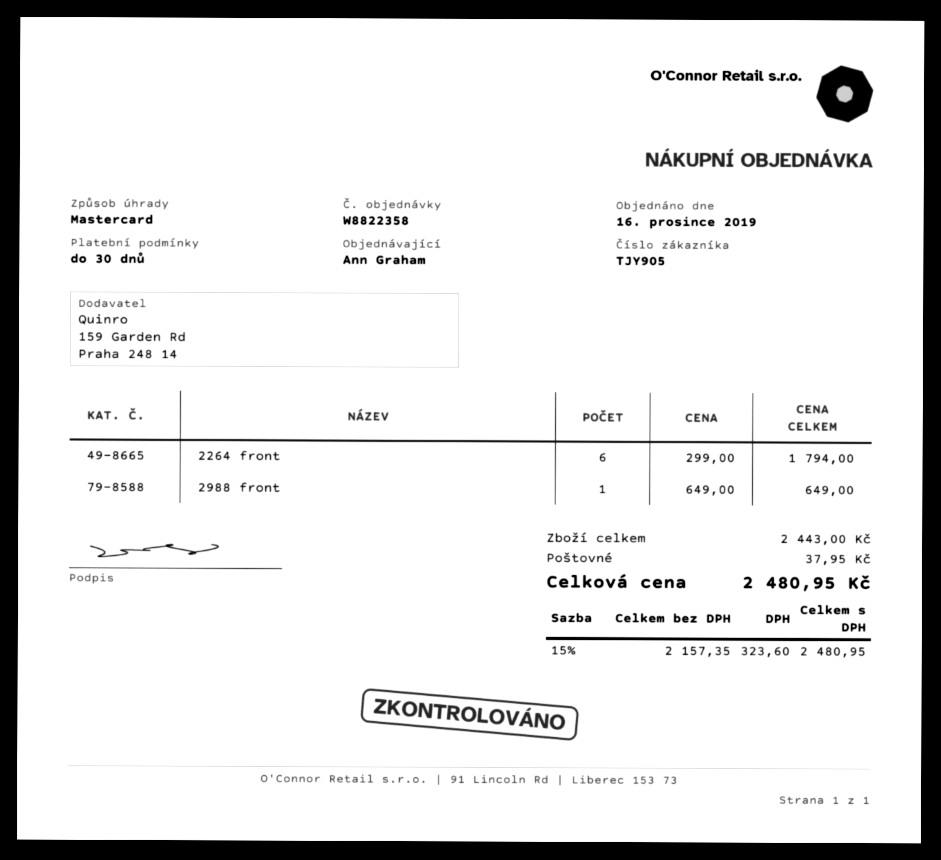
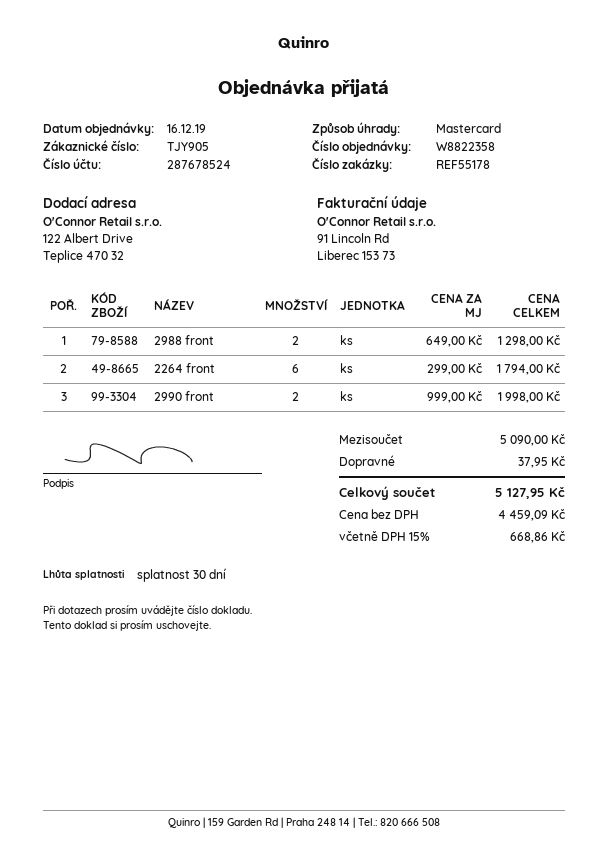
2988 front: 1 x 649.00 = 649.00 -> 2 x 649.00 = 1298.00
2990 front: none -> 2 x 999.00 = 1998.00
subtotal: 2443.00 -> 5090.00
net: 2157.35 -> 4459.09
tax: 15% = 323.60 -> 15% = 668.86
total: 2480.95 -> 5127.95

